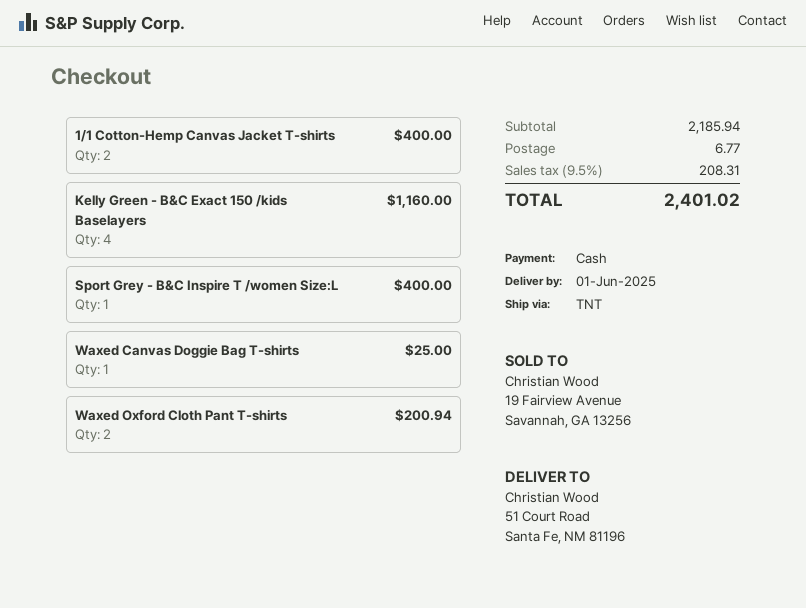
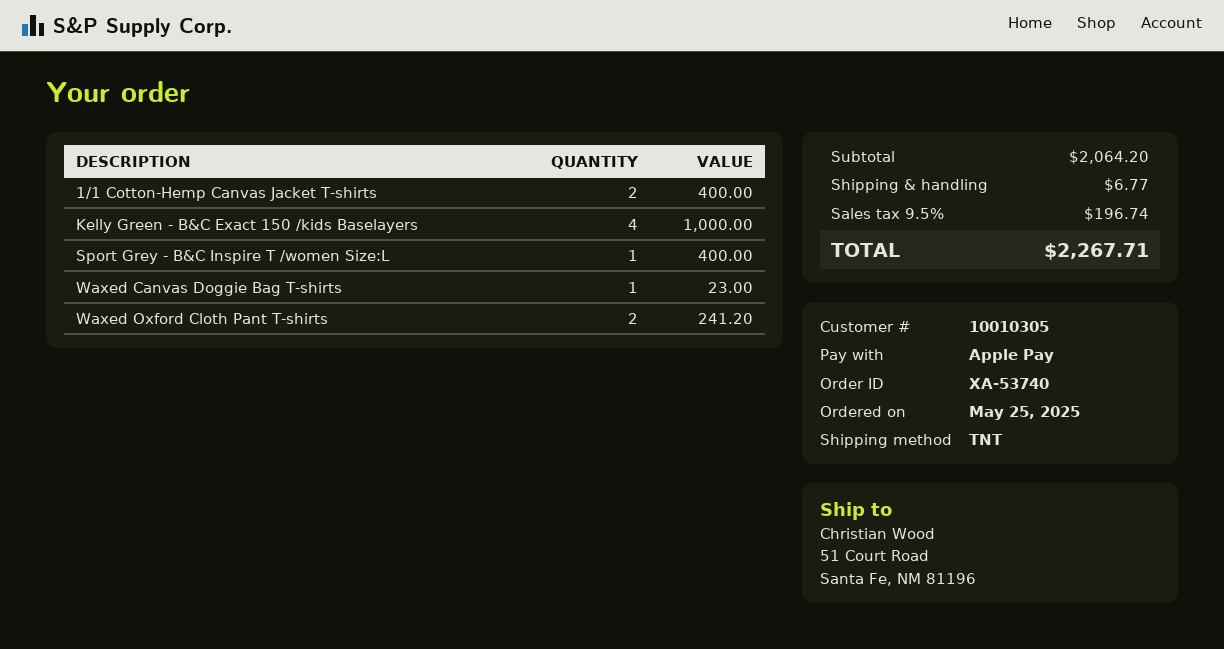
payment method: cash -> Apple Pay
Kelly Green - B&C Exact 150 /kids Baselayers: 4 for 1160.00 -> 4 for 1000.00
Waxed Canvas Doggie Bag T-shirts: 1 for 25.00 -> 1 for 23.00
Waxed Oxford Cloth Pant T-shirts: 2 for 200.94 -> 2 for 241.20
subtotal: 2185.94 -> 2064.20
tax: 9.5% = 208.31 -> 9.5% = 196.74
total: 2401.02 -> 2267.71

